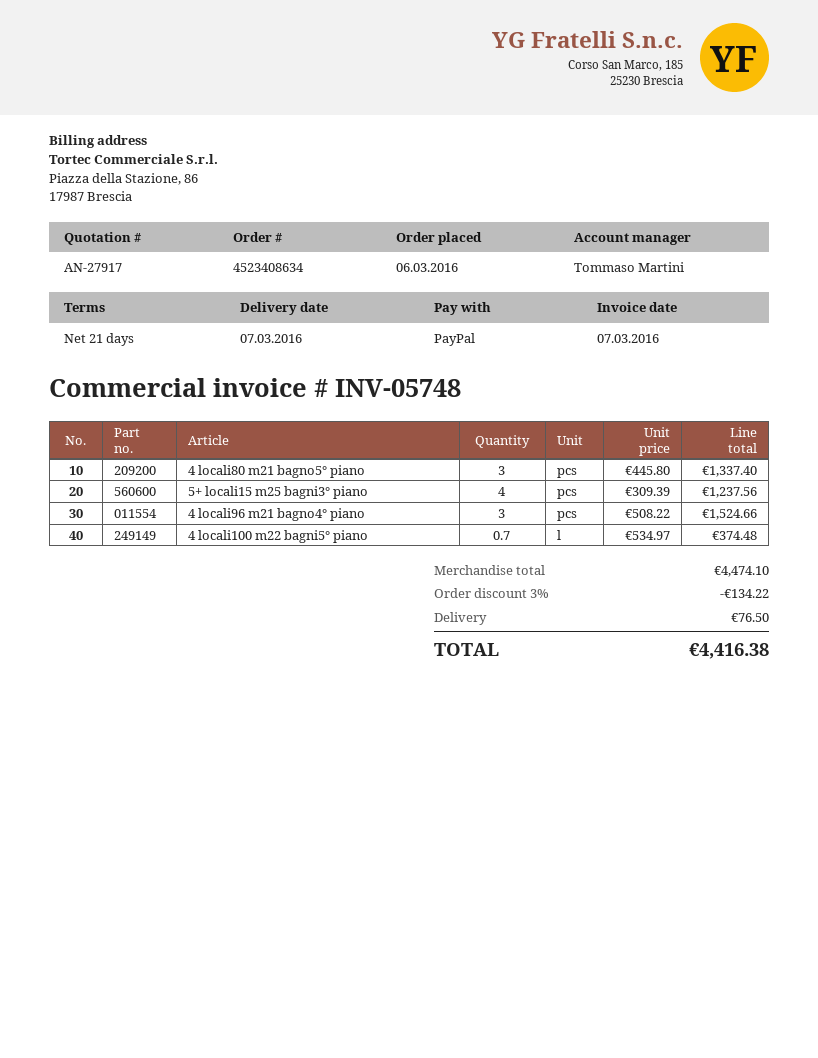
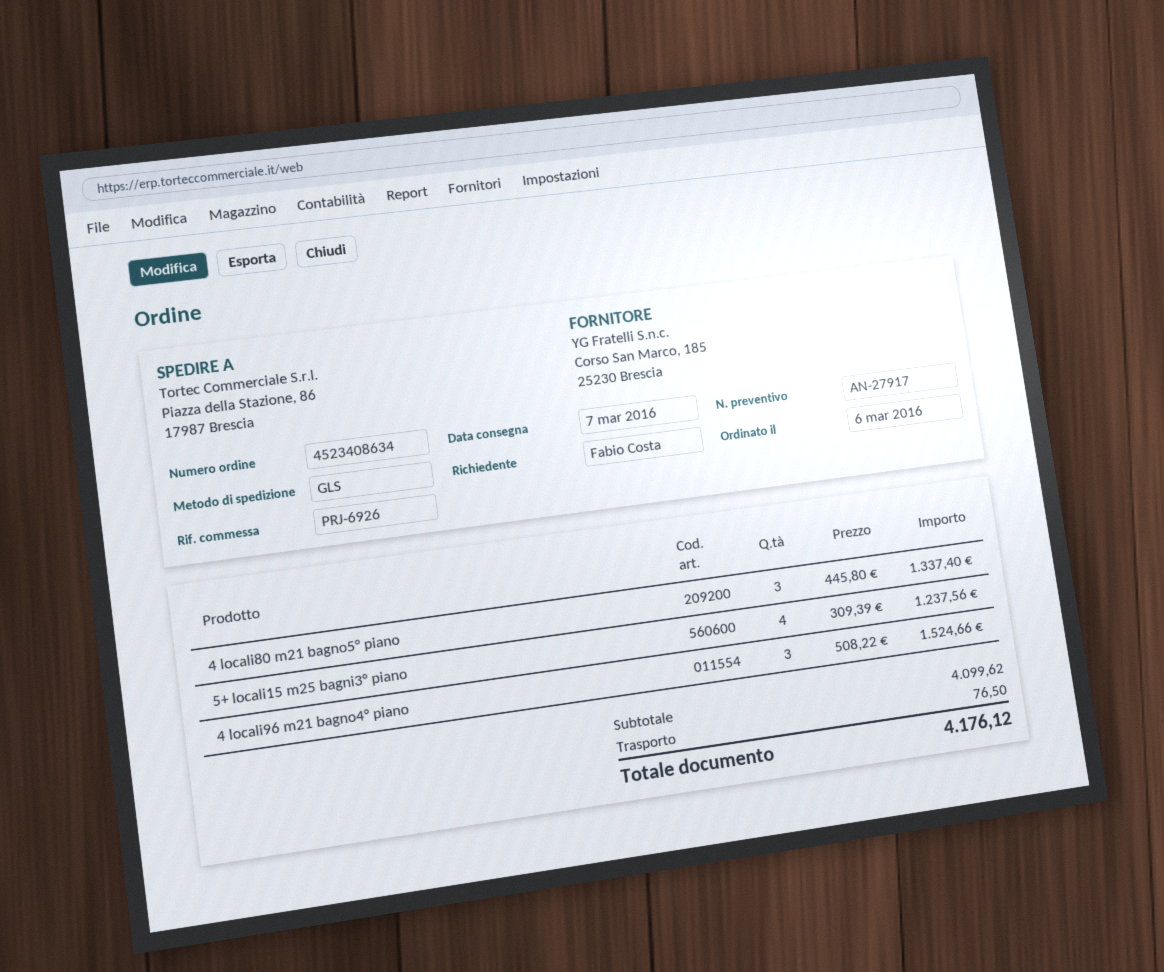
4 locali100 m22 bagni5° piano: 0.7 x 534.97 = 374.48 -> none
subtotal: 4474.10 -> 4099.62
discount: 3% = 134.22 -> none
total: 4416.38 -> 4176.12

